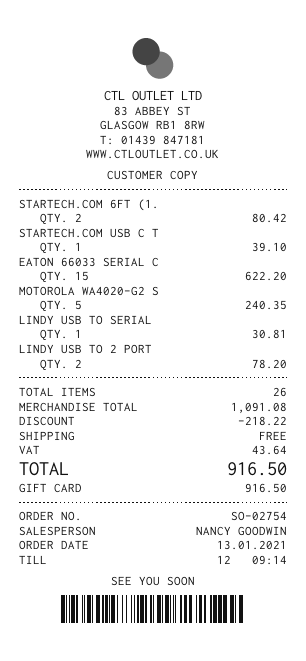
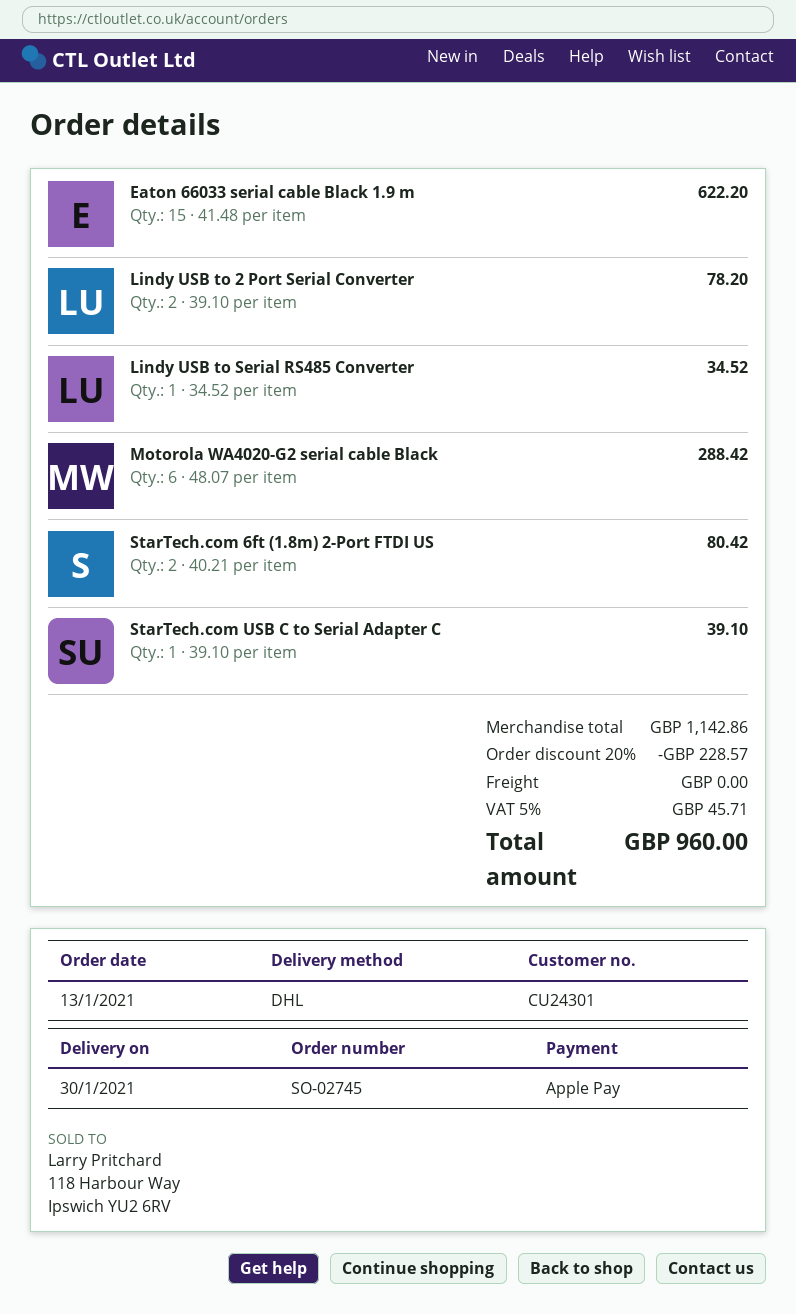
order number: SO-02754 -> SO-02745
payment method: gift card -> Apple Pay
MOTOROLA WA4020-G2 S: 5 for 240.35 -> 6 for 288.42
LINDY USB TO SERIAL: 1 for 30.81 -> 1 for 34.52
subtotal: 1091.08 -> 1142.86
discount: 218.22 -> 228.57
tax: 43.64 -> 45.71
total: 916.50 -> 960.00

